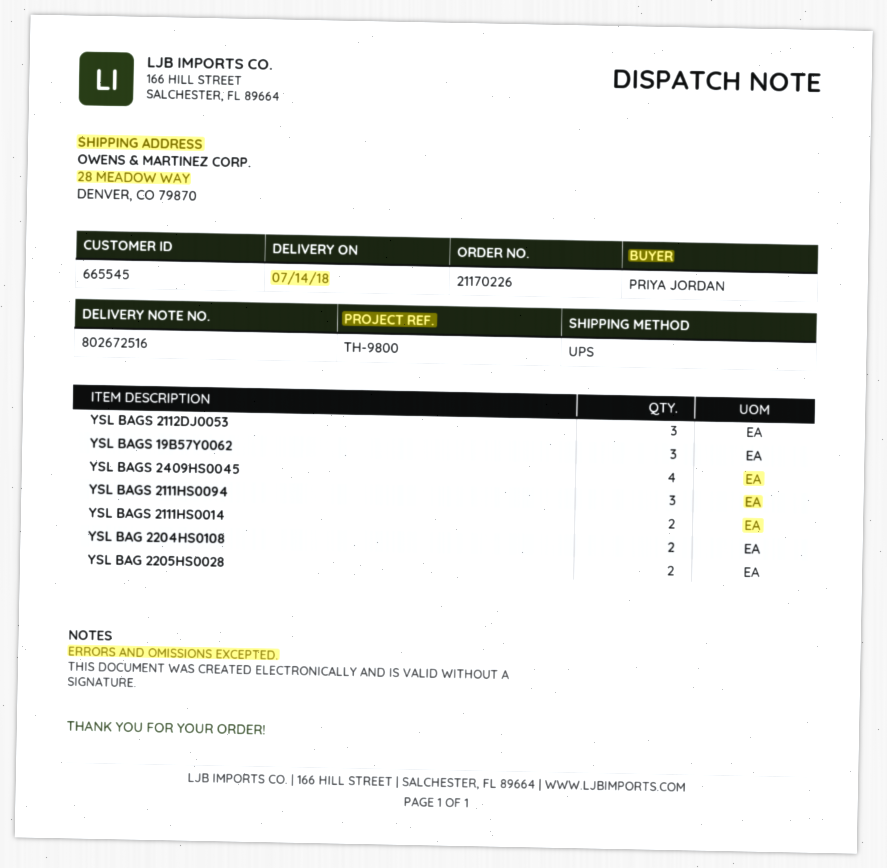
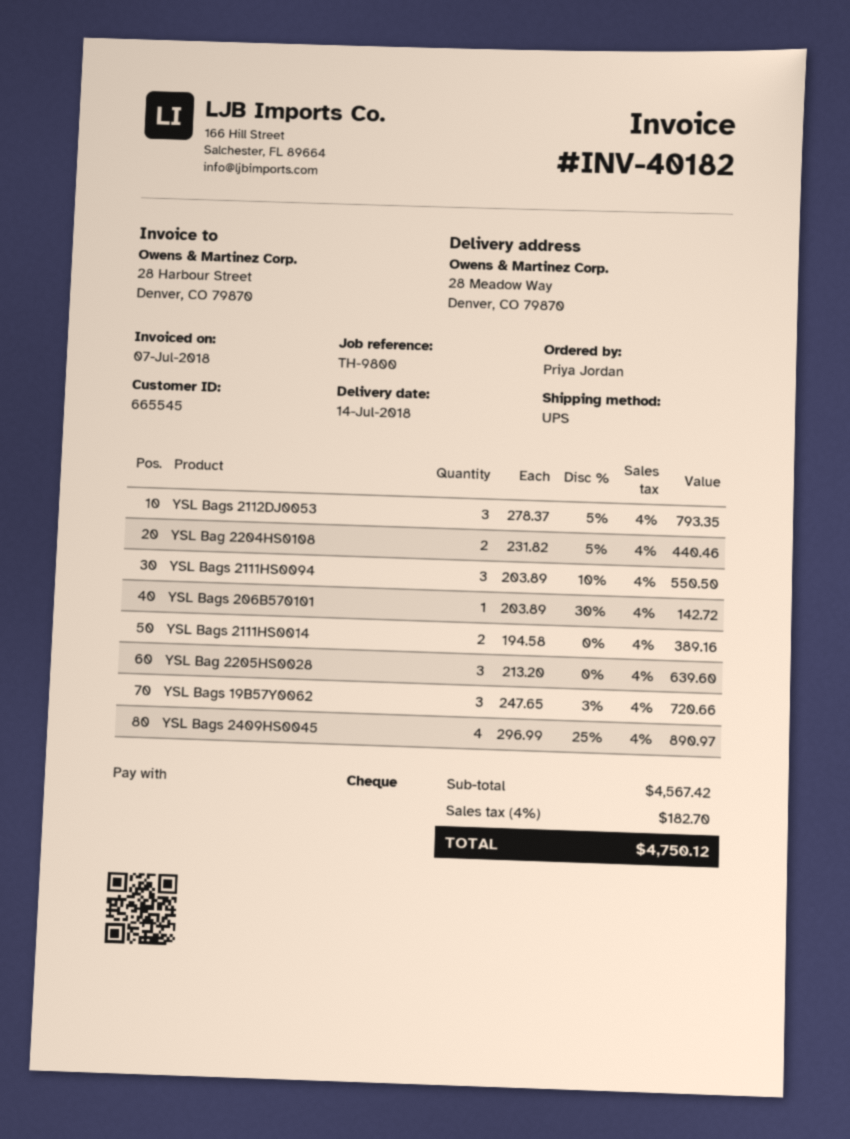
YSL BAG 2205HS0028: 2 -> 3
YSL Bags 206B570101: none -> 1

